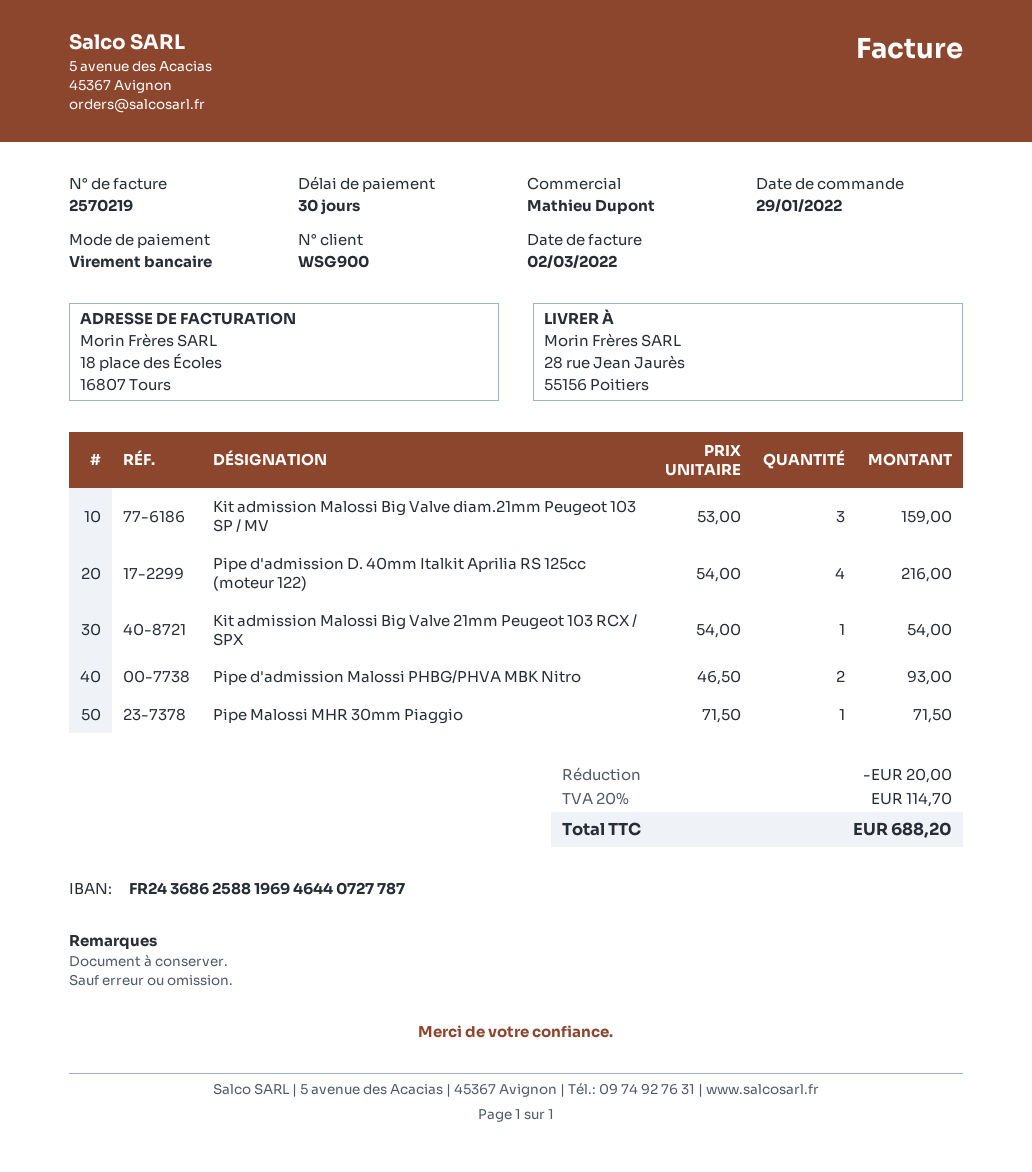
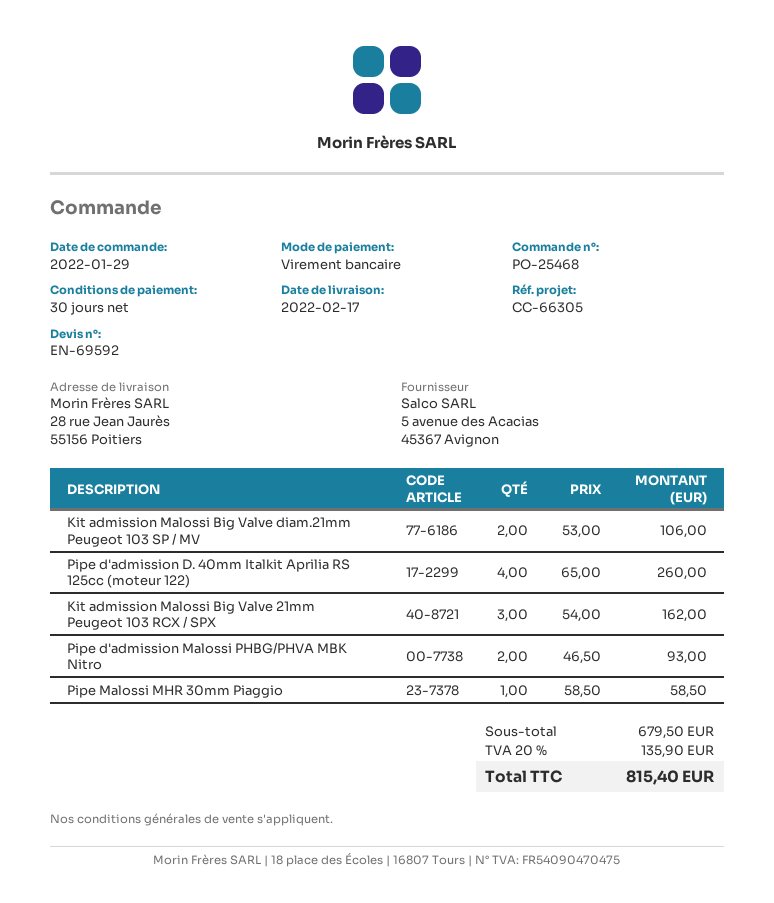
Kit admission Malossi Big Valve diam.21mm Peugeot 103 SP / MV: 3 x 53.00 = 159.00 -> 2 x 53.00 = 106.00
Pipe d'admission D. 40mm Italkit Aprilia RS 125cc (moteur 122): 4 x 54.00 = 216.00 -> 4 x 65.00 = 260.00
Kit admission Malossi Big Valve 21mm Peugeot 103 RCX / SPX: 1 x 54.00 = 54.00 -> 3 x 54.00 = 162.00
Pipe Malossi MHR 30mm Piaggio: 1 x 71.50 = 71.50 -> 1 x 58.50 = 58.50
discount: 20.00 -> none
tax: 20% = 114.70 -> 20% = 135.90
total: 688.20 -> 815.40

